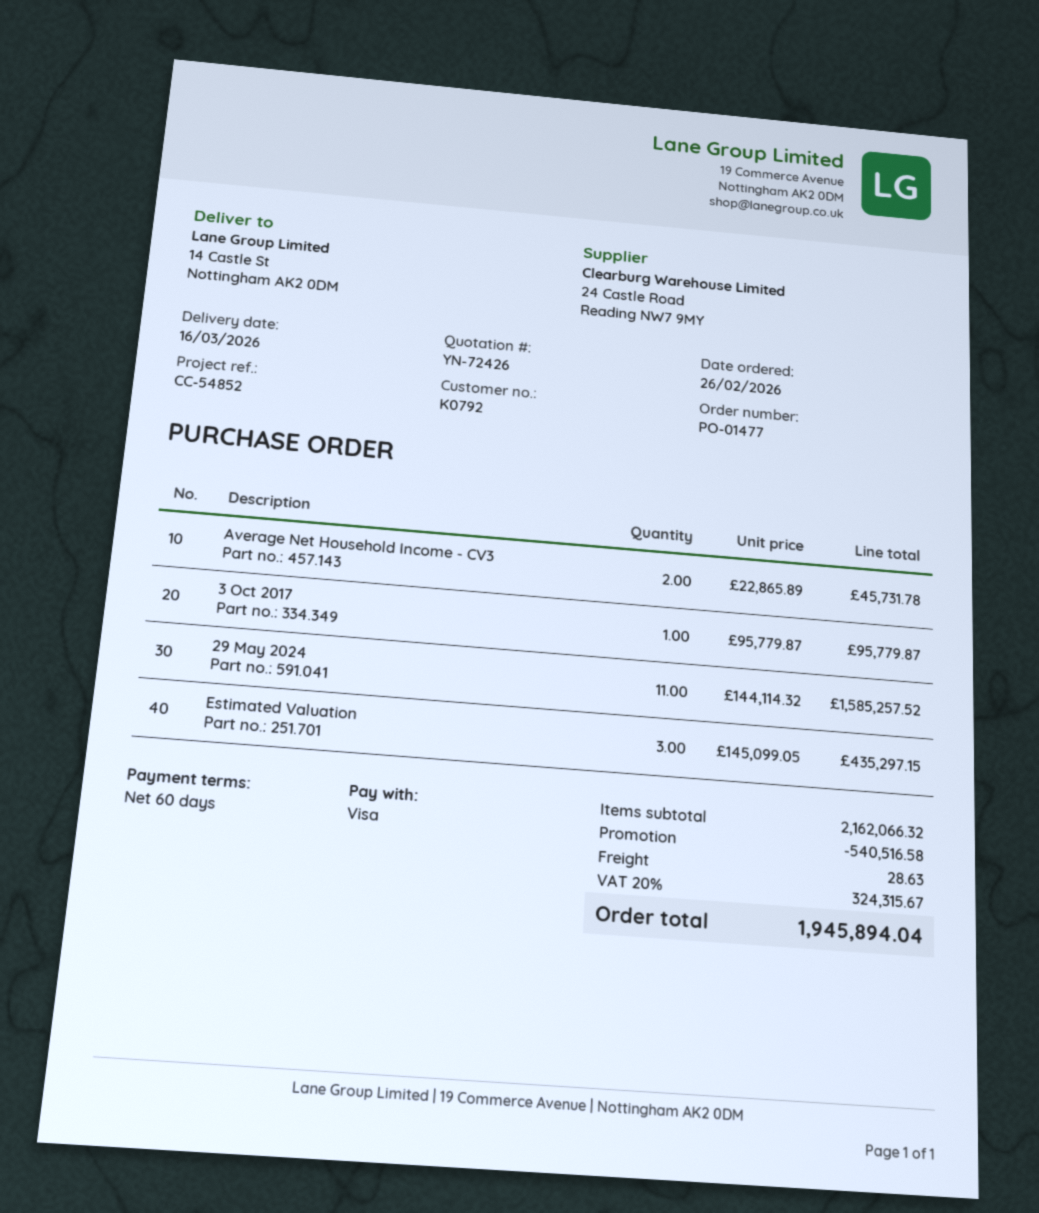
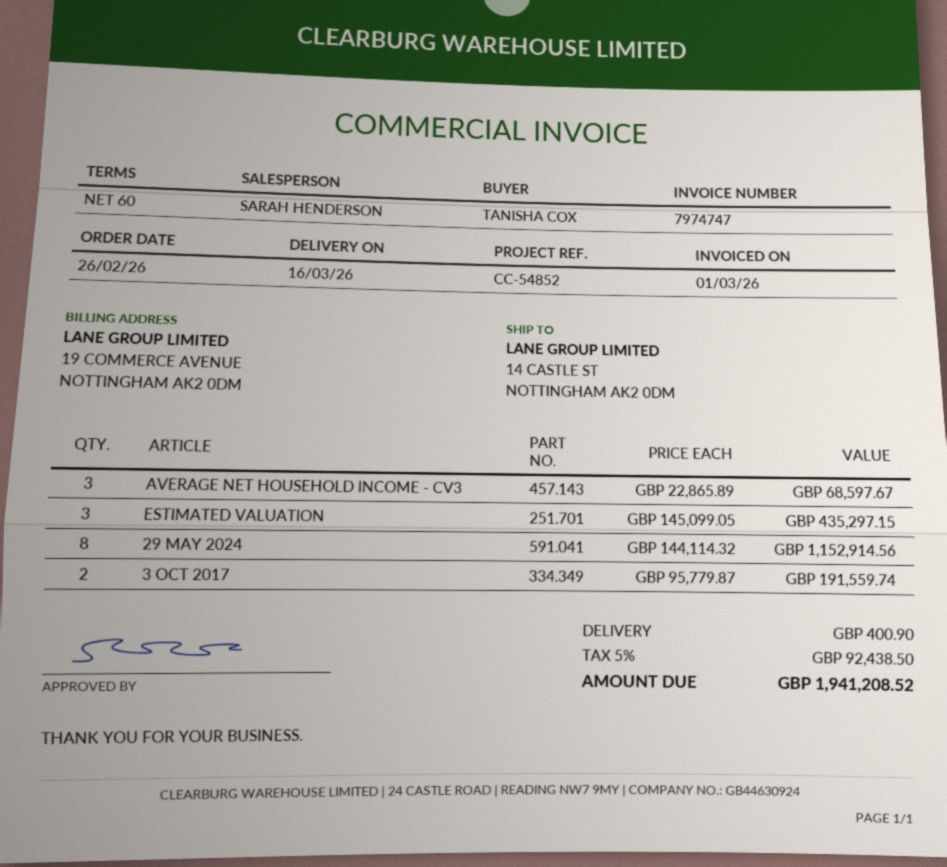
Average Net Household Income - CV3: 2 x 22865.89 = 45731.78 -> 3 x 22865.89 = 68597.67
3 Oct 2017: 1 x 95779.87 = 95779.87 -> 2 x 95779.87 = 191559.74
29 May 2024: 11 x 144114.32 = 1585257.52 -> 8 x 144114.32 = 1152914.56
discount: 540516.58 -> none
shipping: 28.63 -> 400.90
tax: 20% = 324315.67 -> 5% = 92438.50
total: 1945894.04 -> 1941208.52

